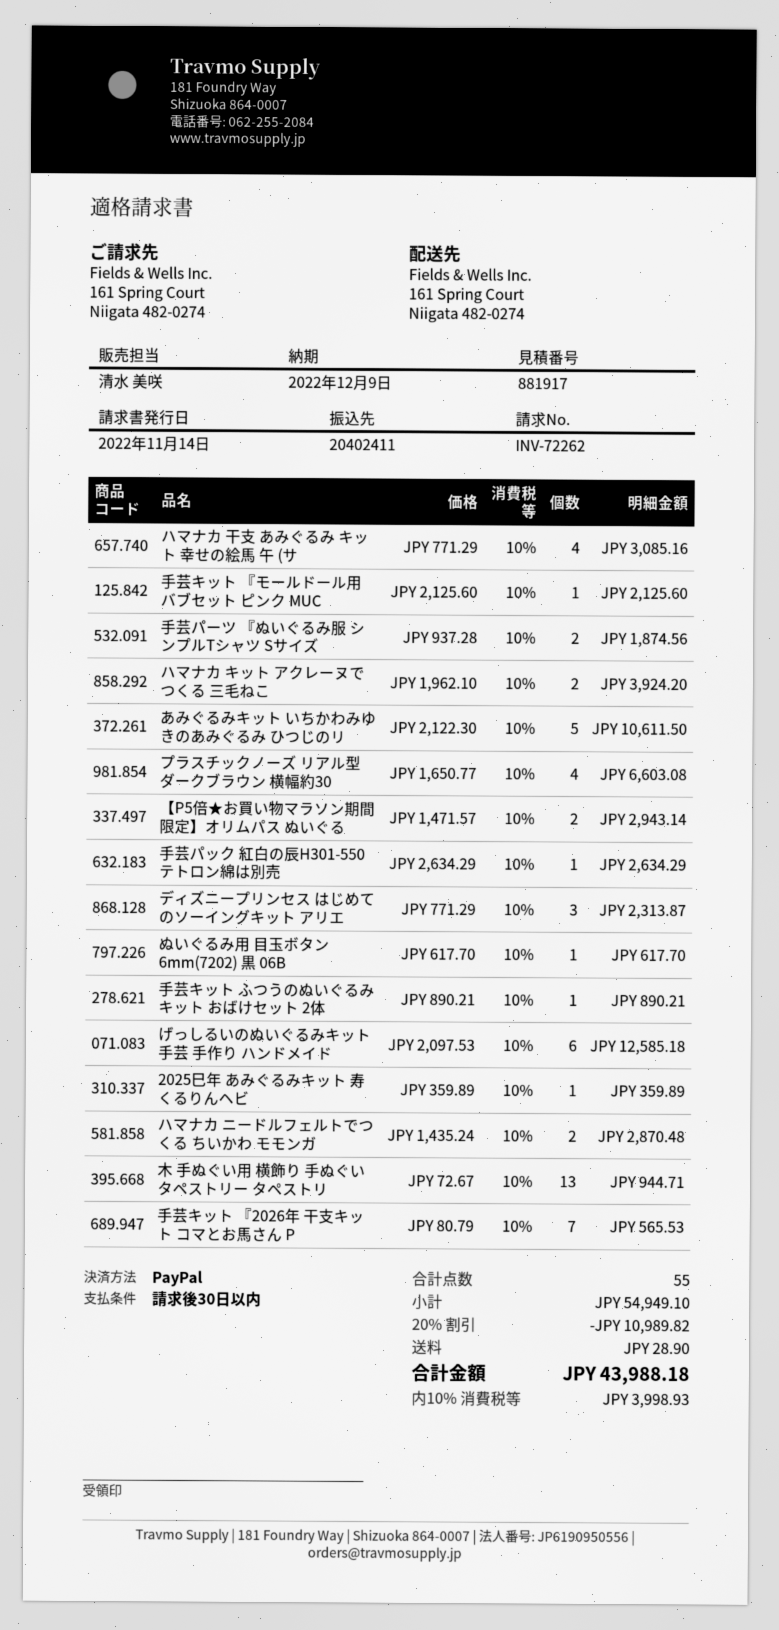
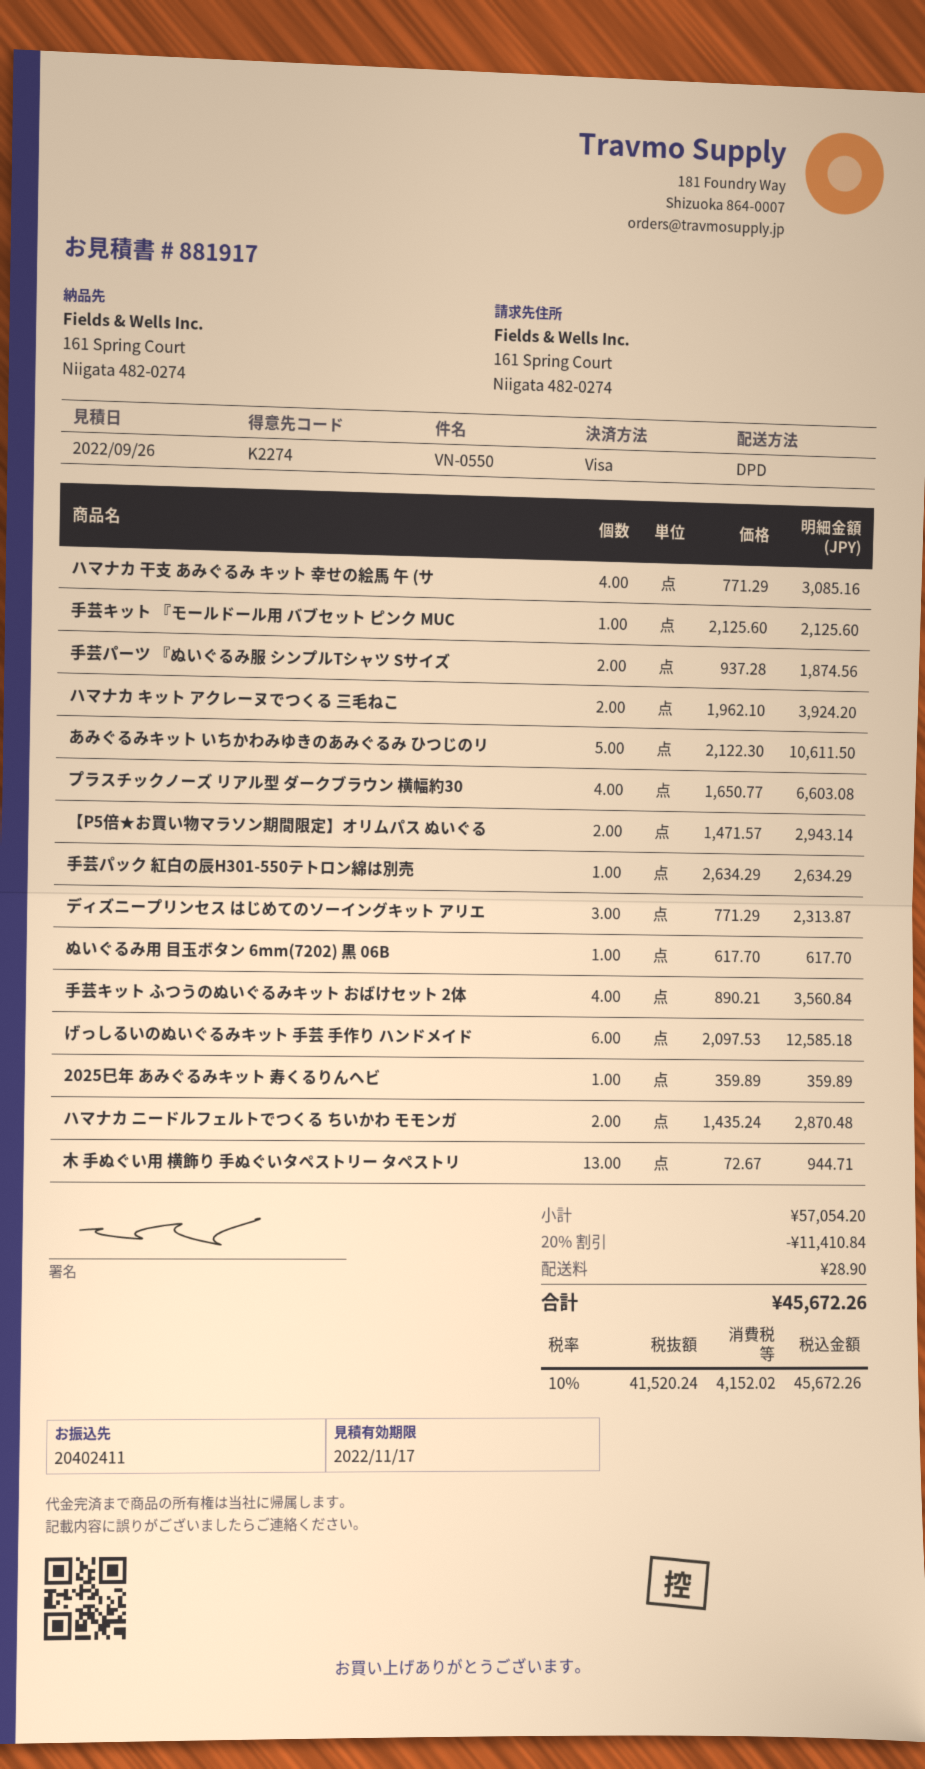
payment method: PayPal -> Visa
手芸キット ふつうのぬいぐるみキット おばけセット 2体: 1 x 890.21 = 890.21 -> 4 x 890.21 = 3560.84
手芸キット 『2026年 干支キット コマとお馬さん P: 7 x 80.79 = 565.53 -> none
subtotal: 54949.10 -> 57054.20
discount: 20% = 10989.82 -> 20% = 11410.84
tax: 10% = 3998.93 -> 10% = 4152.02
total: 43988.18 -> 45672.26

